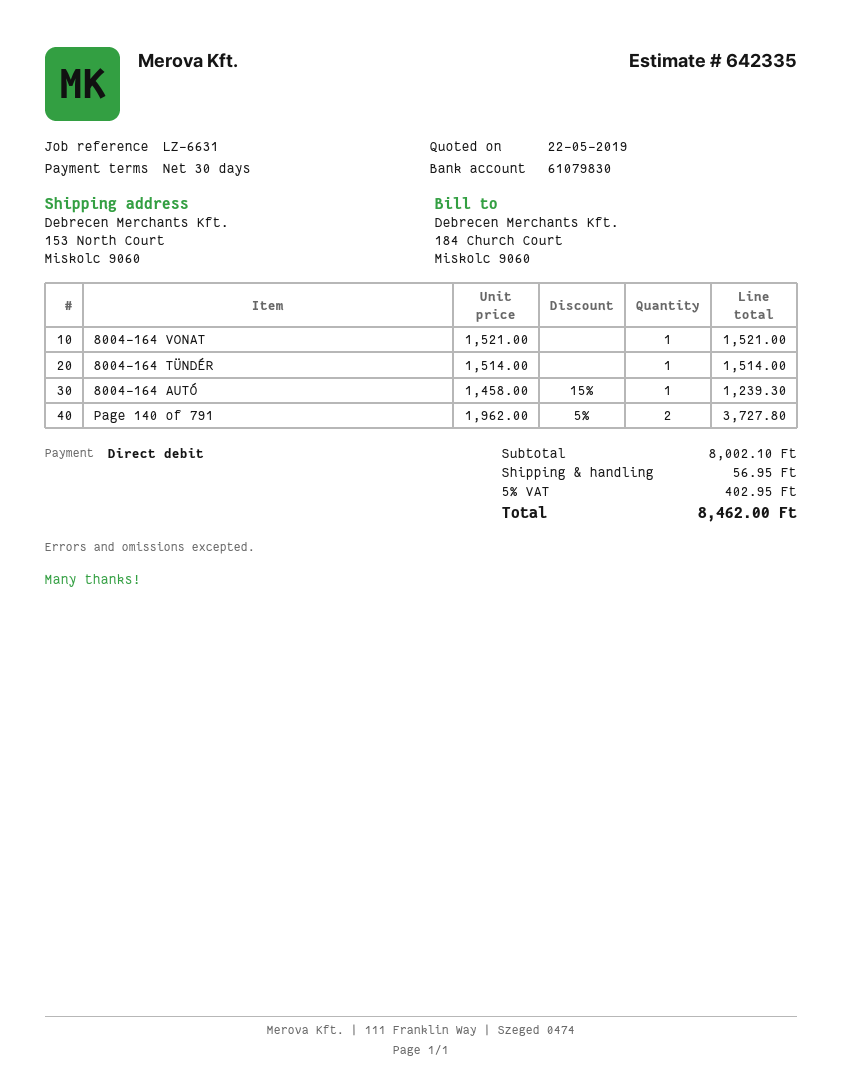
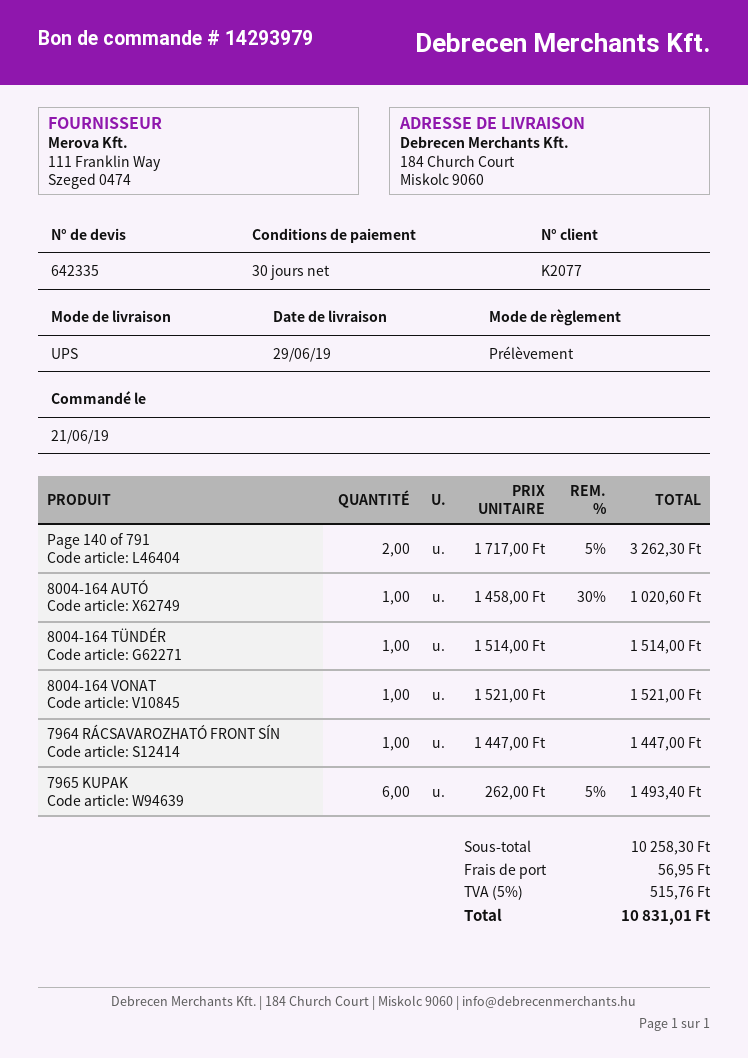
ship to: 153 North Court, Miskolc 9060 -> 184 Church Court, Miskolc 9060
8004-164 AUTÓ: 1 x 1458.00 - 15% = 1239.30 -> 1 x 1458.00 - 30% = 1020.60
Page 140 of 791: 2 x 1962.00 - 5% = 3727.80 -> 2 x 1717.00 - 5% = 3262.30
7964 RÁCSAVAROZHATÓ FRONT SÍN: none -> 1 x 1447.00 = 1447.00
7965 KUPAK: none -> 6 x 262.00 - 5% = 1493.40
subtotal: 8002.10 -> 10258.30
tax: 5% = 402.95 -> 5% = 515.76
total: 8462.00 -> 10831.01

